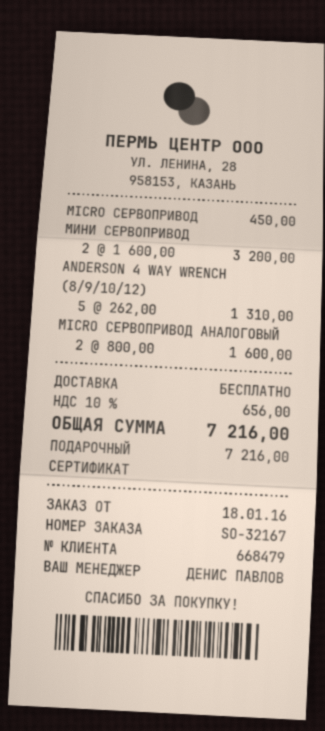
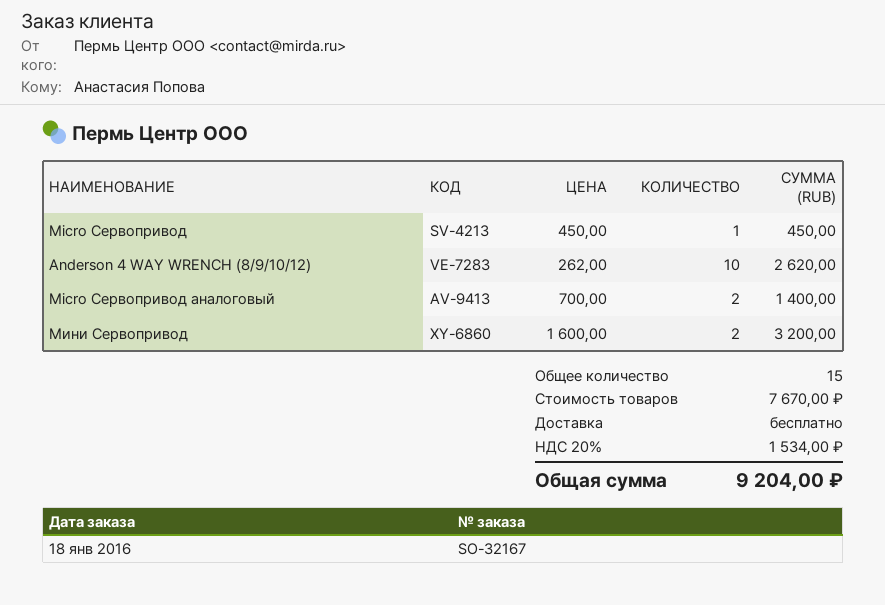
ANDERSON 4 WAY WRENCH (8/9/10/12): 5 x 262.00 = 1310.00 -> 10 x 262.00 = 2620.00
MICRO CЕРВОПРИВОД АНАЛОГОВЫЙ: 2 x 800.00 = 1600.00 -> 2 x 700.00 = 1400.00
tax: 10% = 656.00 -> 20% = 1534.00
total: 7216.00 -> 9204.00

